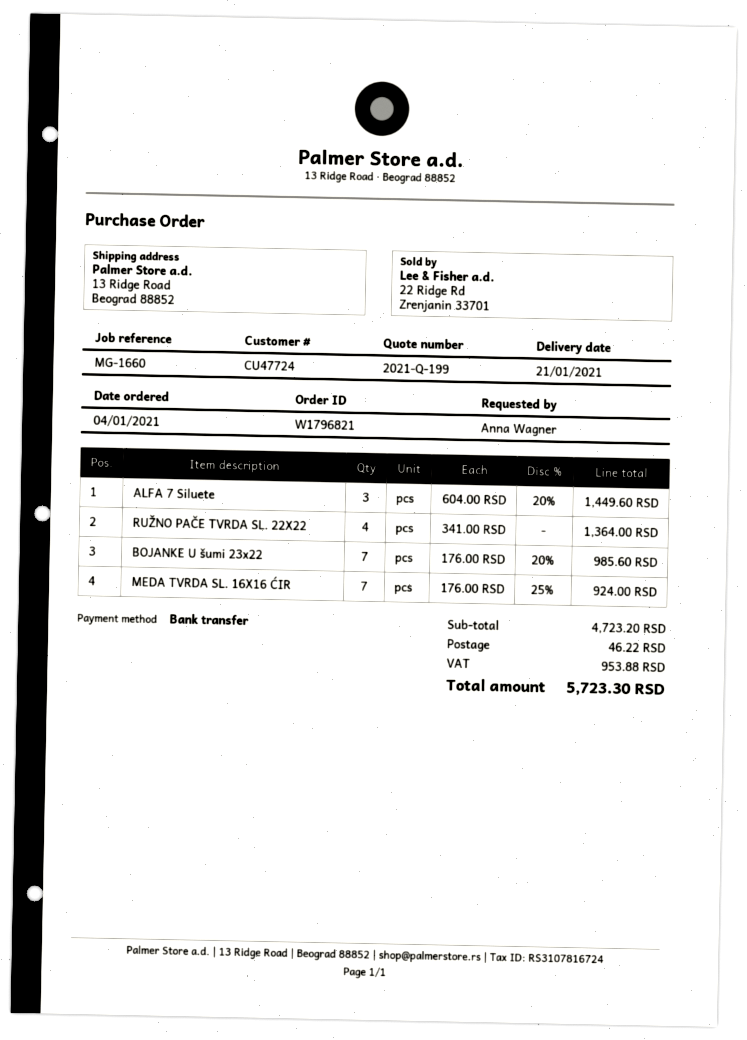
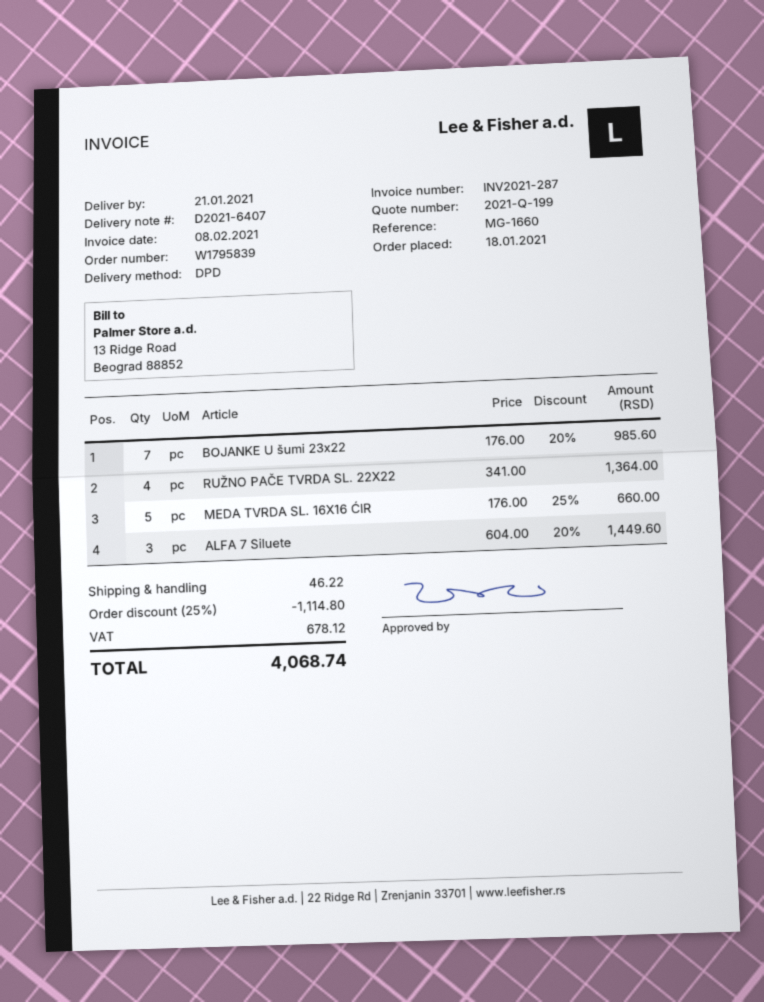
order number: W1796821 -> W1795839
order date: 2021-01-04 -> 2021-01-18
MEDA TVRDA SL. 16X16 ĆIR: 7 x 176.00 - 25% = 924.00 -> 5 x 176.00 - 25% = 660.00
discount: none -> 25% = 1114.80
tax: 953.88 -> 678.12
total: 5723.30 -> 4068.74

